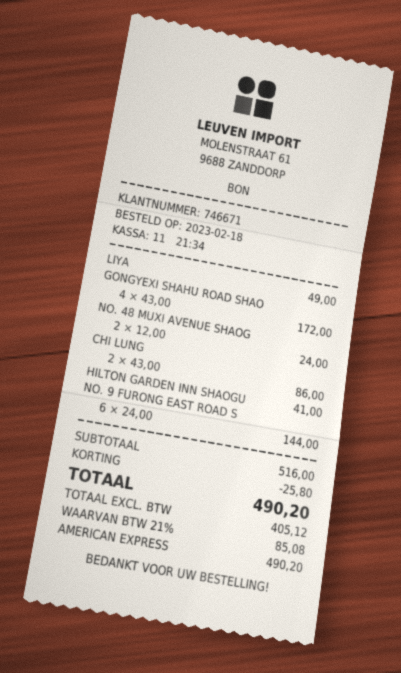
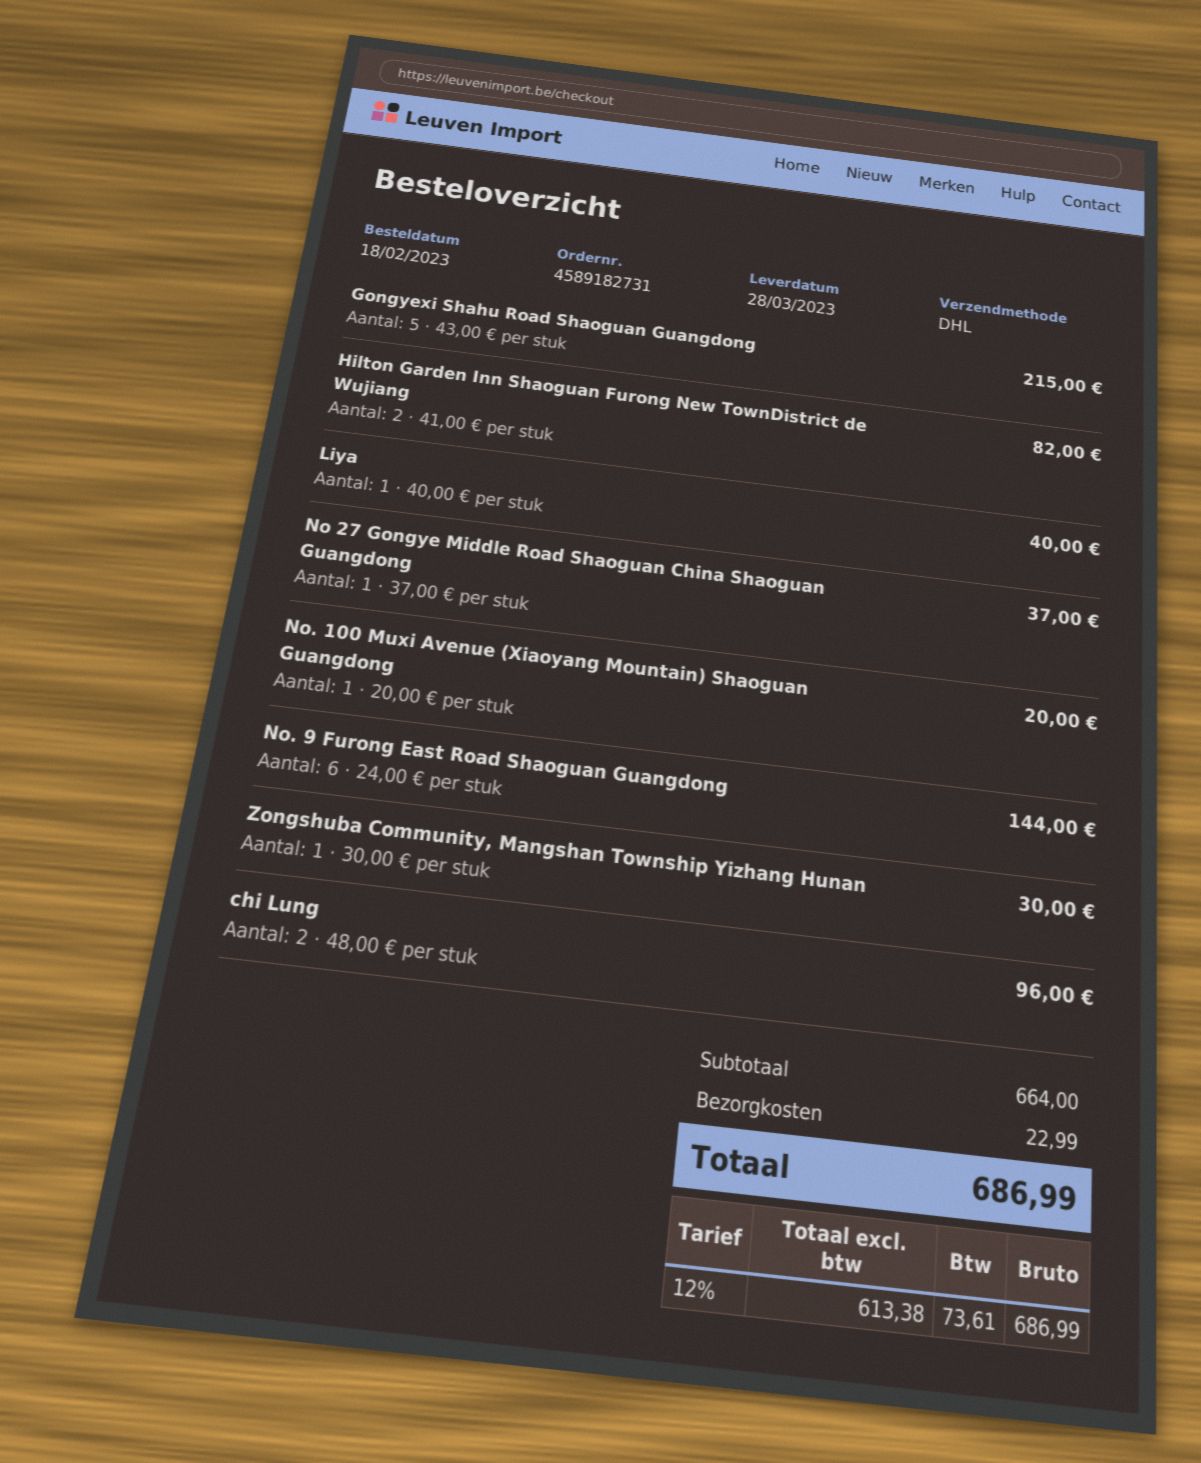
LIYA: 1 x 49.00 = 49.00 -> 1 x 40.00 = 40.00
GONGYEXI SHAHU ROAD SHAO: 4 x 43.00 = 172.00 -> 5 x 43.00 = 215.00
NO. 48 MUXI AVENUE SHAOG: 2 x 12.00 = 24.00 -> none
CHI LUNG: 2 x 43.00 = 86.00 -> 2 x 48.00 = 96.00
HILTON GARDEN INN SHAOGU: 1 x 41.00 = 41.00 -> 2 x 41.00 = 82.00
No 27 Gongye Middle Road Shaoguan China Shaoguan Guangdong: none -> 1 x 37.00 = 37.00
No. 100 Muxi Avenue (Xiaoyang Mountain) Shaoguan Guangdong: none -> 1 x 20.00 = 20.00
Zongshuba Community, Mangshan Township Yizhang Hunan: none -> 1 x 30.00 = 30.00
subtotal: 516.00 -> 664.00
discount: 25.80 -> none
shipping: none -> 22.99
net: 405.12 -> 613.38
tax: 21% = 85.08 -> 12% = 73.61
total: 490.20 -> 686.99

